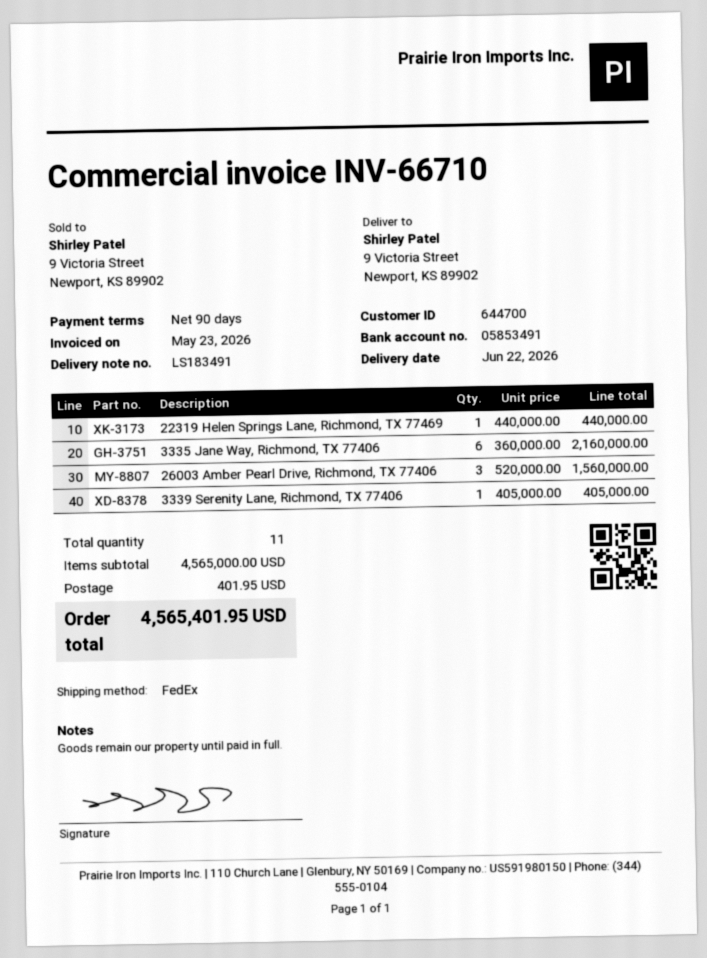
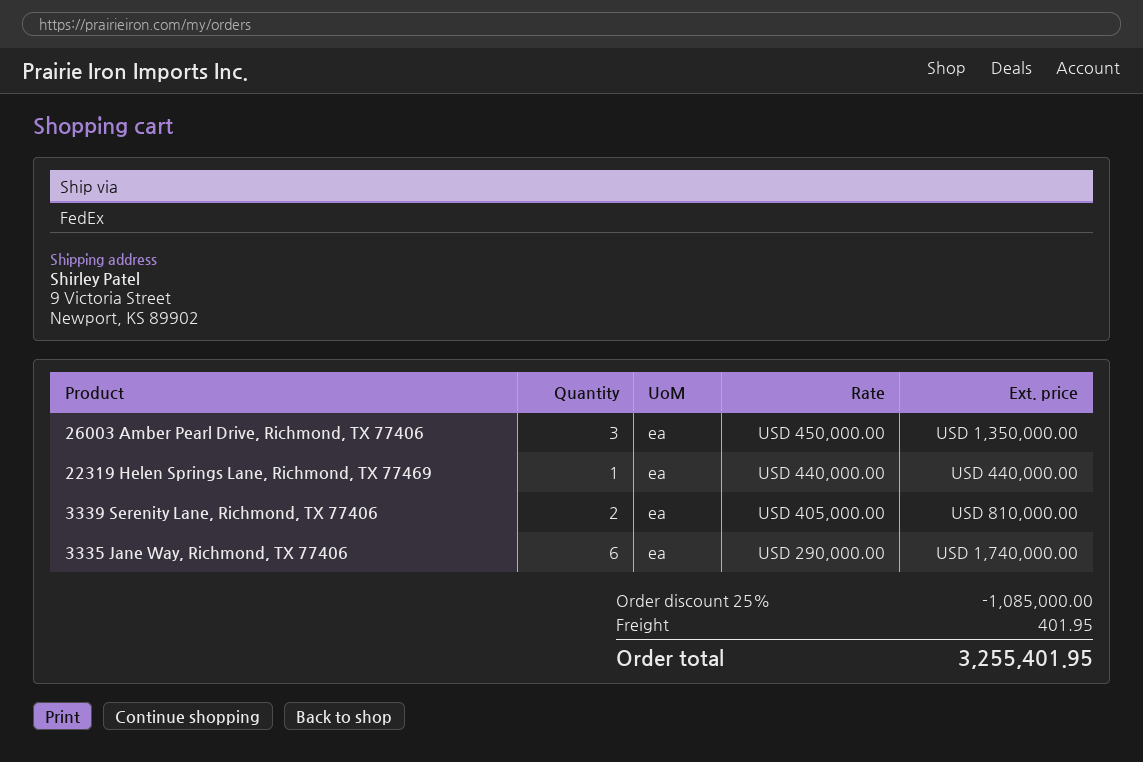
3335 Jane Way, Richmond, TX 77406: 6 x 360000.00 = 2160000.00 -> 6 x 290000.00 = 1740000.00
26003 Amber Pearl Drive, Richmond, TX 77406: 3 x 520000.00 = 1560000.00 -> 3 x 450000.00 = 1350000.00
3339 Serenity Lane, Richmond, TX 77406: 1 x 405000.00 = 405000.00 -> 2 x 405000.00 = 810000.00
discount: none -> 25% = 1085000.00
total: 4565401.95 -> 3255401.95

